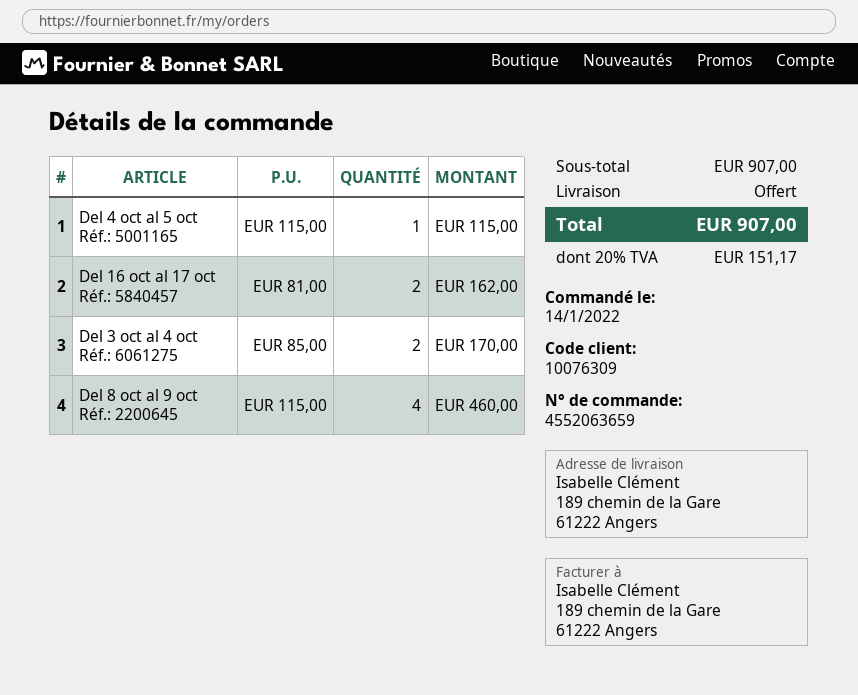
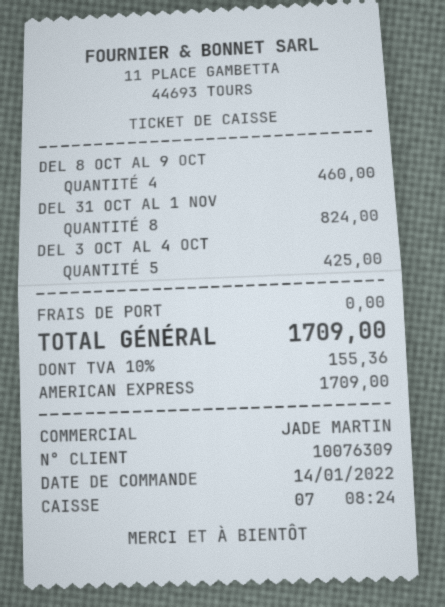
Del 4 oct al 5 oct: 1 for 115.00 -> none
Del 16 oct al 17 oct: 2 for 162.00 -> none
Del 3 oct al 4 oct: 2 for 170.00 -> 5 for 425.00
DEL 31 OCT AL 1 NOV: none -> 8 for 824.00
tax: 20% = 151.17 -> 10% = 155.36
total: 907.00 -> 1709.00

